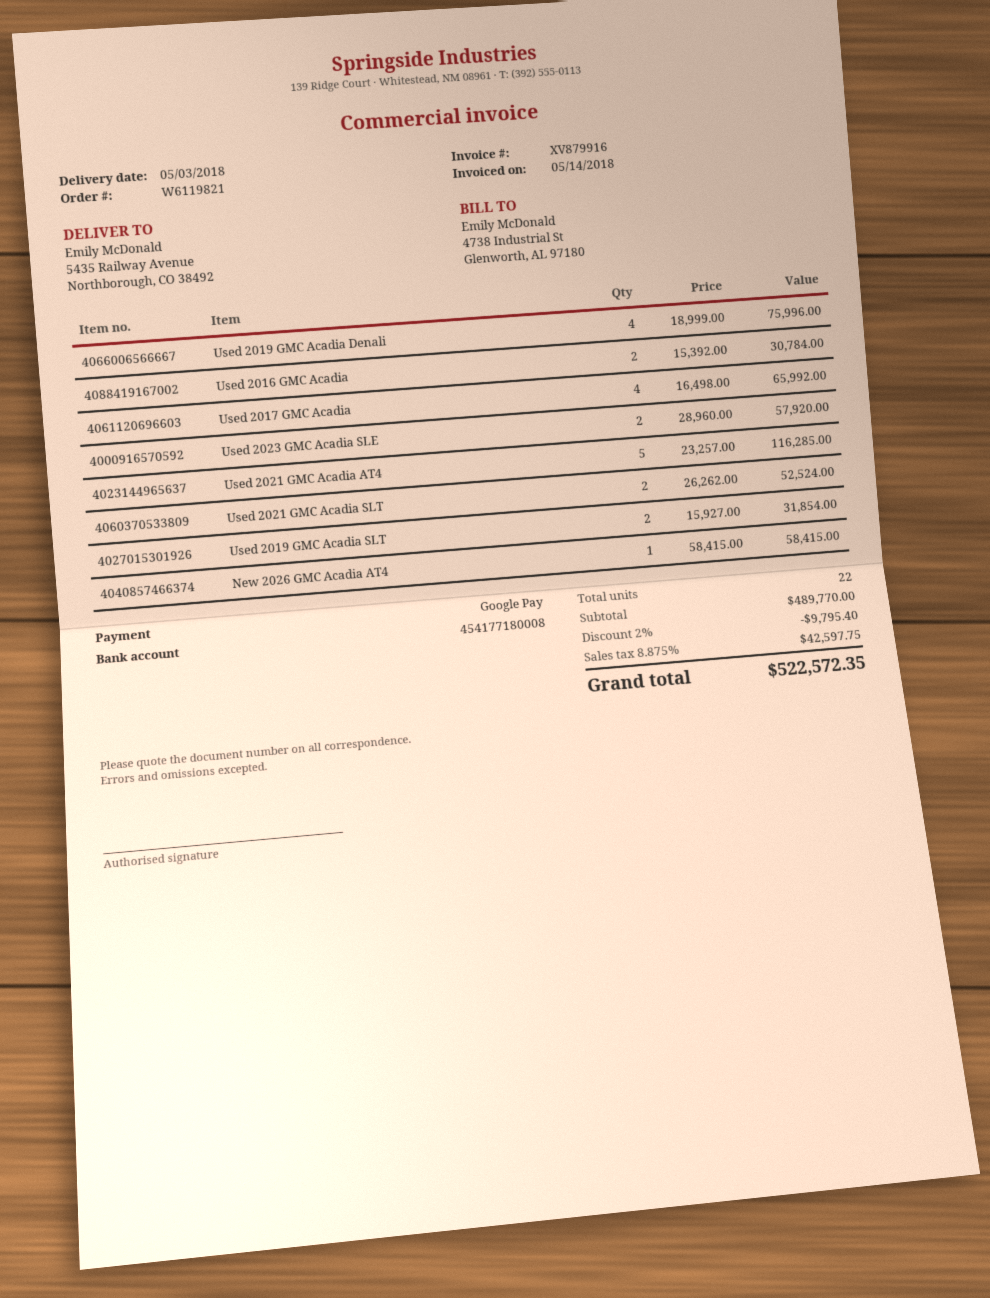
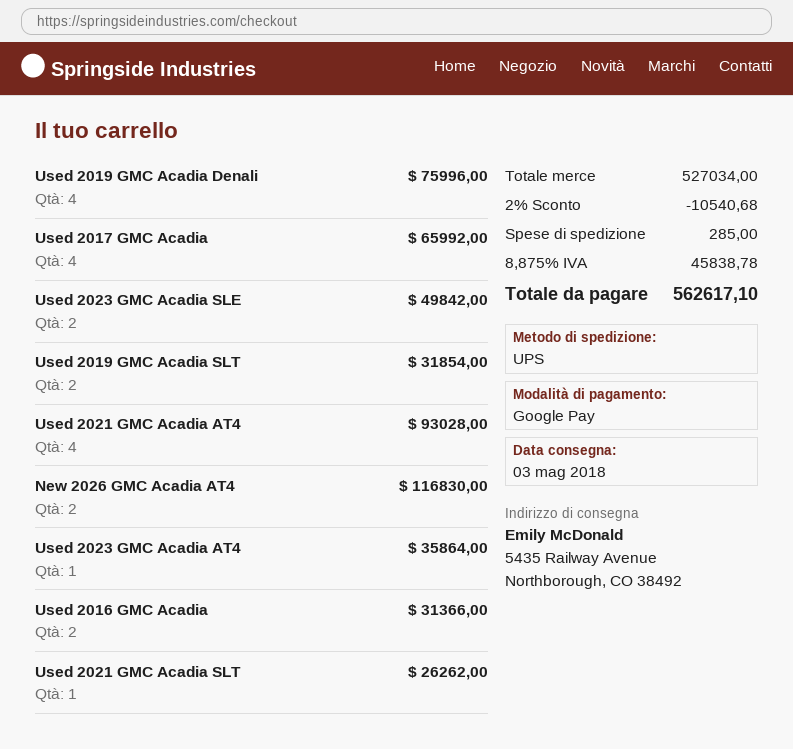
Used 2016 GMC Acadia: 2 for 30784.00 -> 2 for 31366.00
Used 2023 GMC Acadia SLE: 2 for 57920.00 -> 2 for 49842.00
Used 2021 GMC Acadia AT4: 5 for 116285.00 -> 4 for 93028.00
Used 2021 GMC Acadia SLT: 2 for 52524.00 -> 1 for 26262.00
New 2026 GMC Acadia AT4: 1 for 58415.00 -> 2 for 116830.00
Used 2023 GMC Acadia AT4: none -> 1 for 35864.00
subtotal: 489770.00 -> 527034.00
discount: 2% = 9795.40 -> 2% = 10540.68
shipping: none -> 285.00
tax: 8.875% = 42597.75 -> 8.875% = 45838.78
total: 522572.35 -> 562617.10

